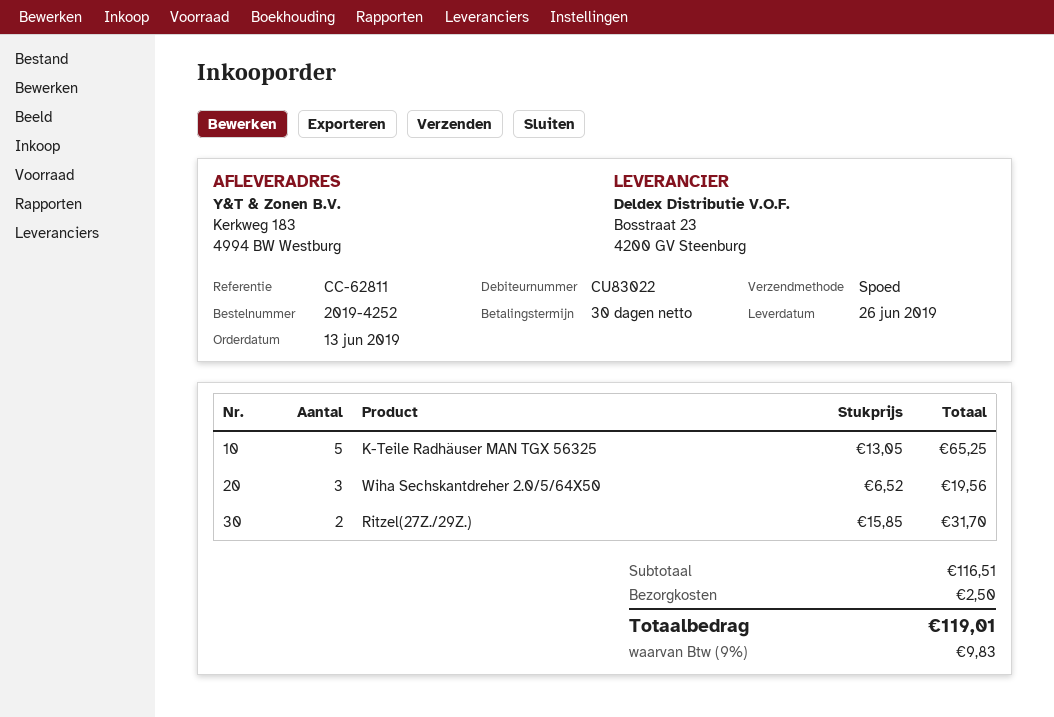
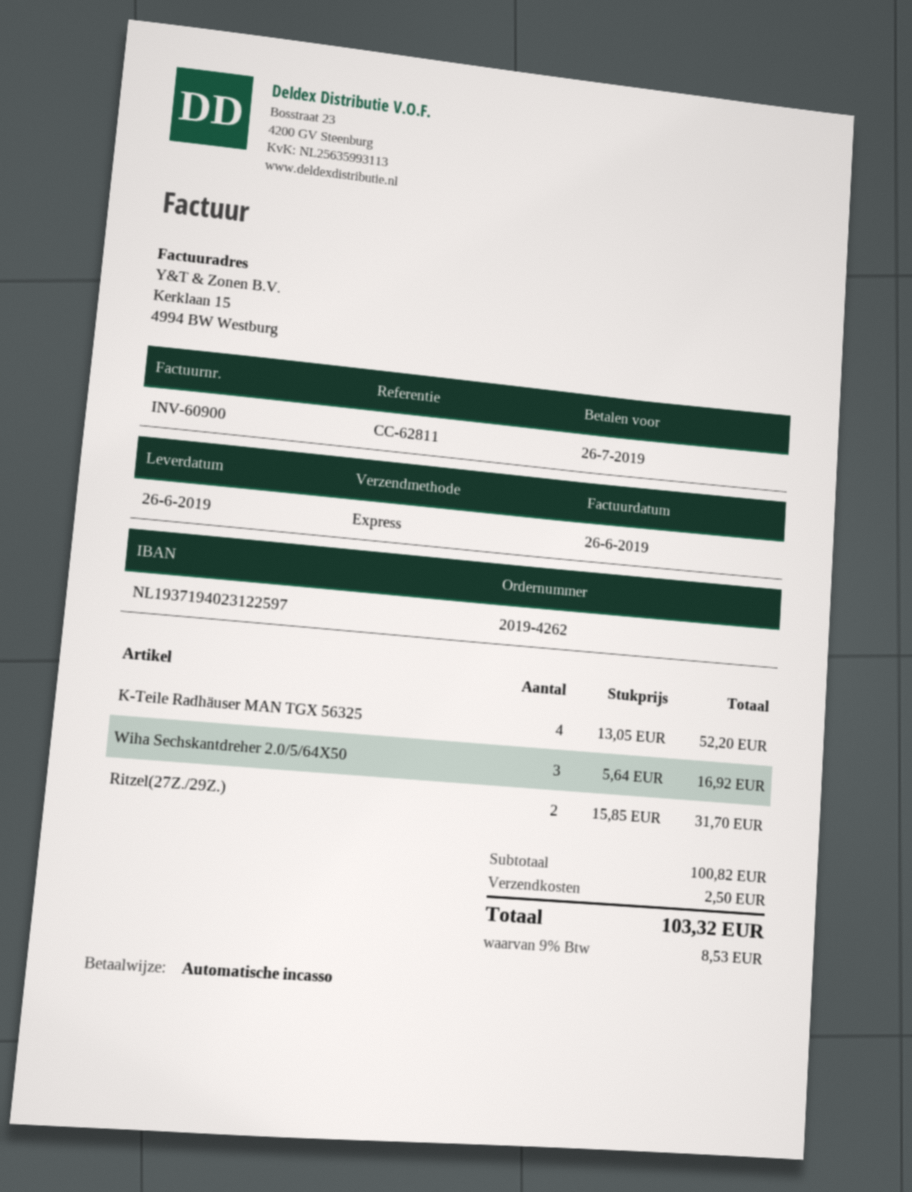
order number: 2019-4252 -> 2019-4262
K-Teile Radhäuser MAN TGX 56325: 5 x 13.05 = 65.25 -> 4 x 13.05 = 52.20
Wiha Sechskantdreher 2.0/5/64X50: 3 x 6.52 = 19.56 -> 3 x 5.64 = 16.92
subtotal: 116.51 -> 100.82
tax: 9% = 9.83 -> 9% = 8.53
total: 119.01 -> 103.32

